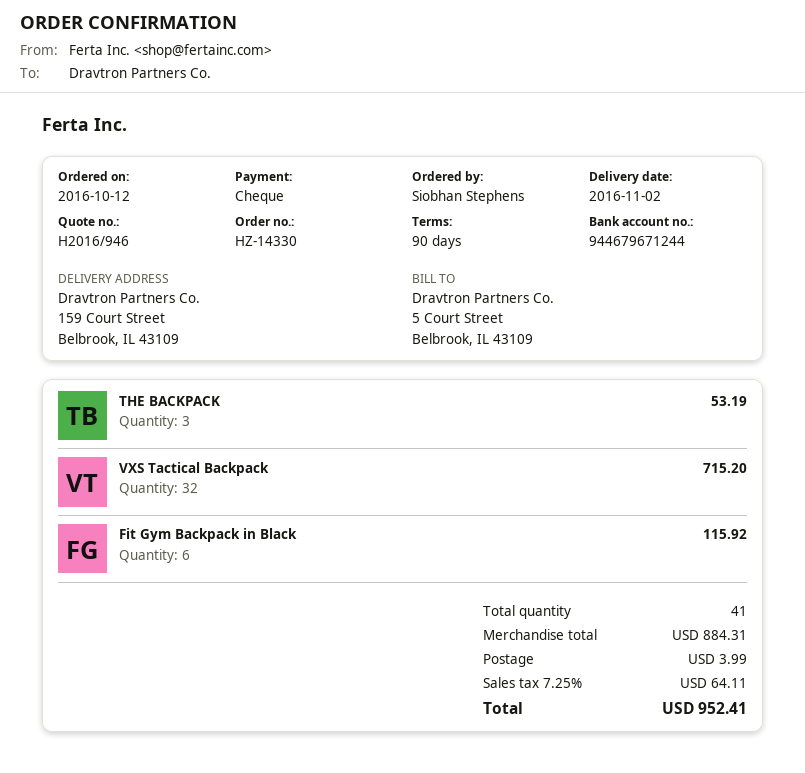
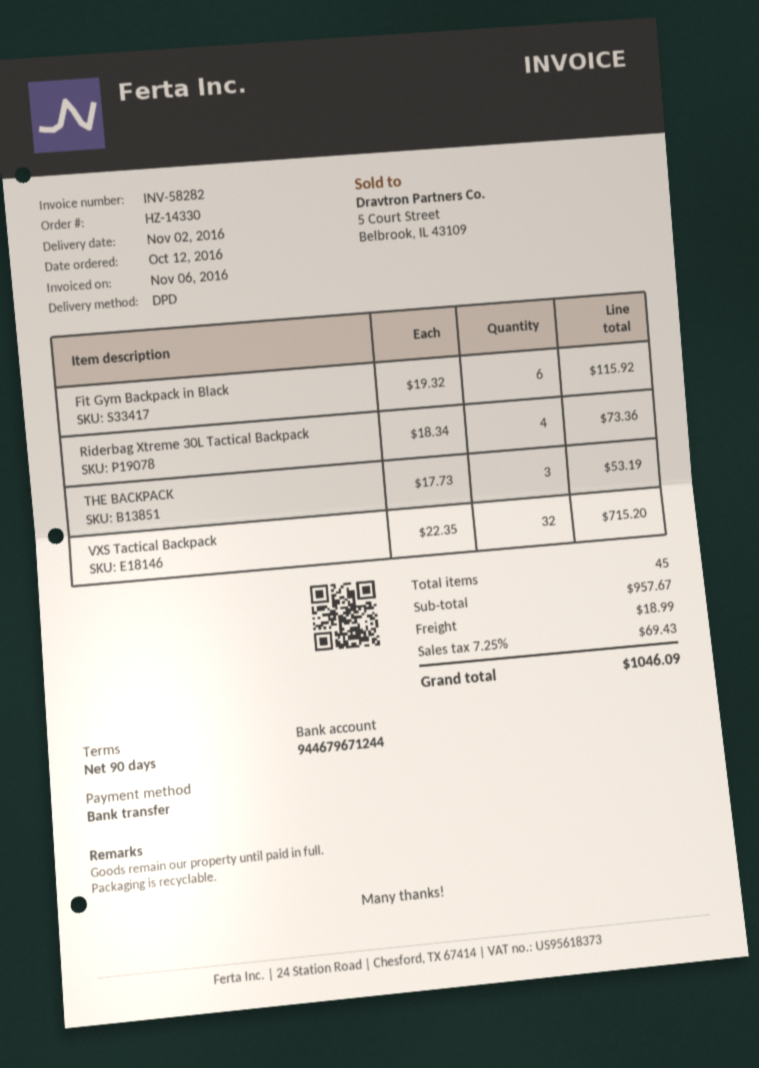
payment method: cheque -> bank transfer
Riderbag Xtreme 30L Tactical Backpack: none -> 4 for 73.36
total quantity: 41 -> 45
subtotal: 884.31 -> 957.67
shipping: 3.99 -> 18.99
tax: 7.25% = 64.11 -> 7.25% = 69.43
total: 952.41 -> 1046.09

